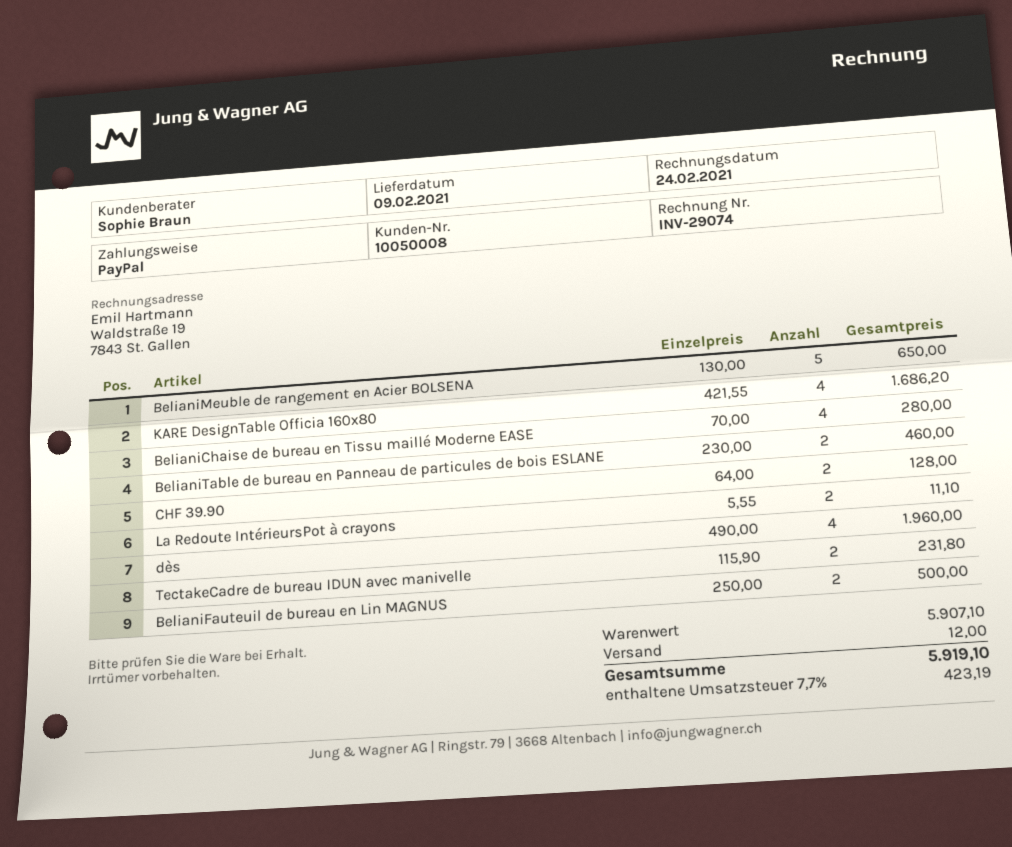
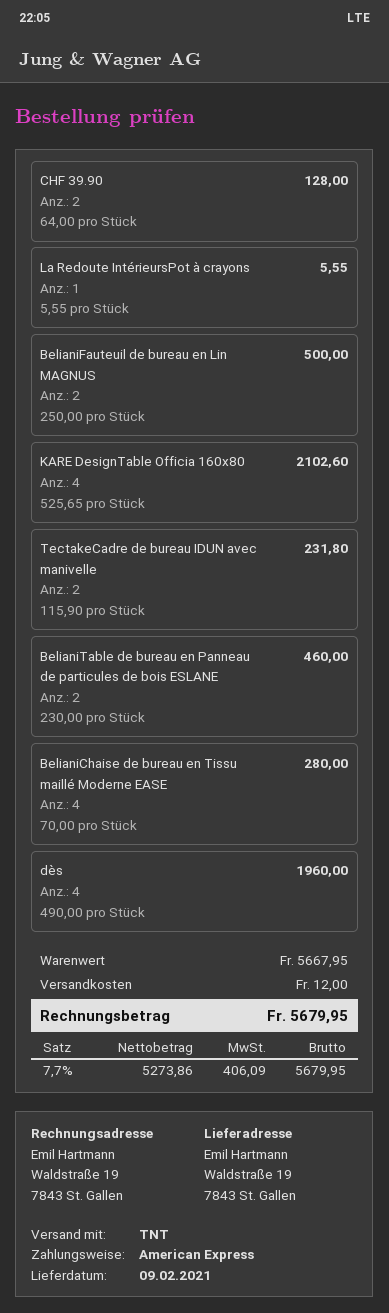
payment method: PayPal -> American Express
BelianiMeuble de rangement en Acier BOLSENA: 5 x 130.00 = 650.00 -> none
KARE DesignTable Officia 160x80: 4 x 421.55 = 1686.20 -> 4 x 525.65 = 2102.60
La Redoute IntérieursPot à crayons: 2 x 5.55 = 11.10 -> 1 x 5.55 = 5.55
subtotal: 5907.10 -> 5667.95
tax: 7.7% = 423.19 -> 7.7% = 406.09
total: 5919.10 -> 5679.95

